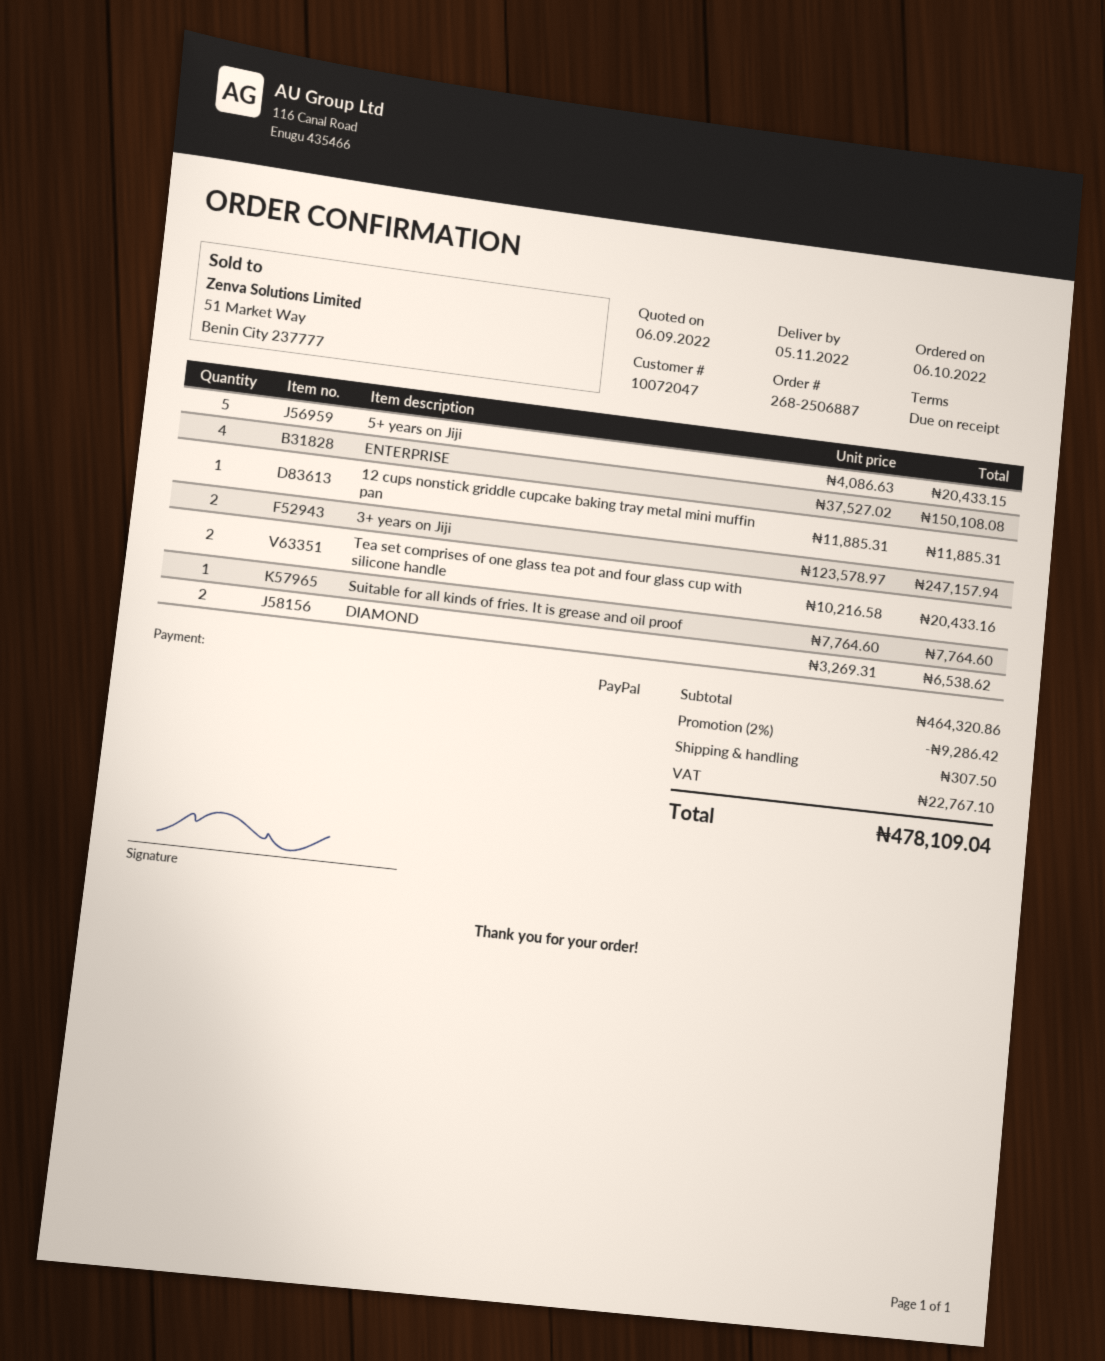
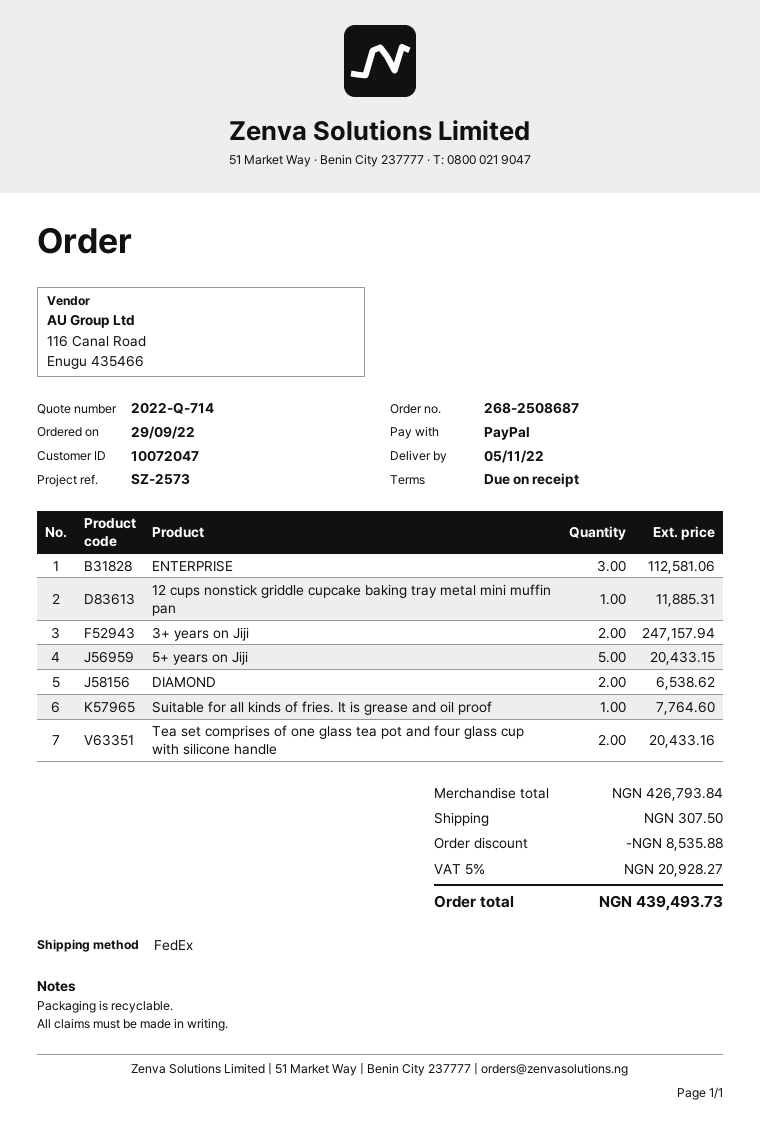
order number: 268-2506887 -> 268-2508687
order date: 2022-10-06 -> 2022-09-29
ENTERPRISE: 4 for 150108.08 -> 3 for 112581.06
subtotal: 464320.86 -> 426793.84
discount: 9286.42 -> 8535.88
tax: 22767.10 -> 20928.27
total: 478109.04 -> 439493.73

